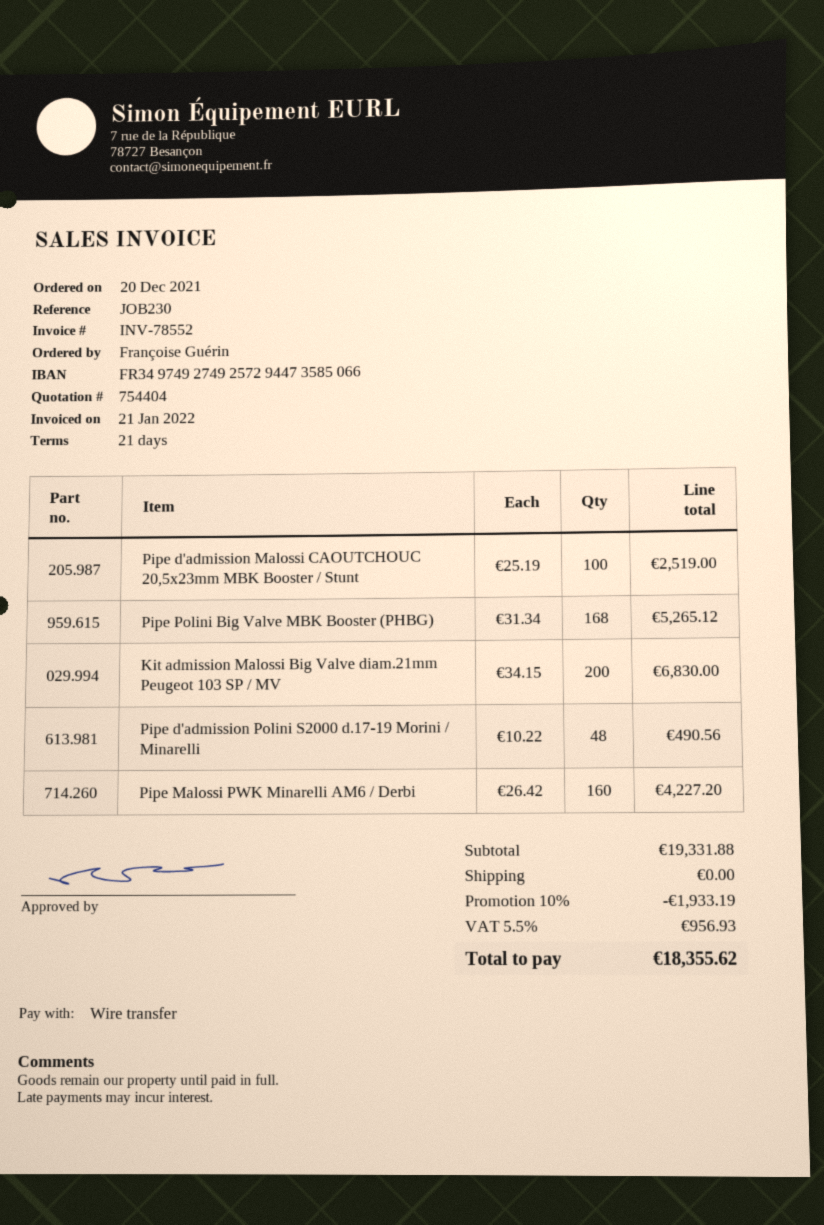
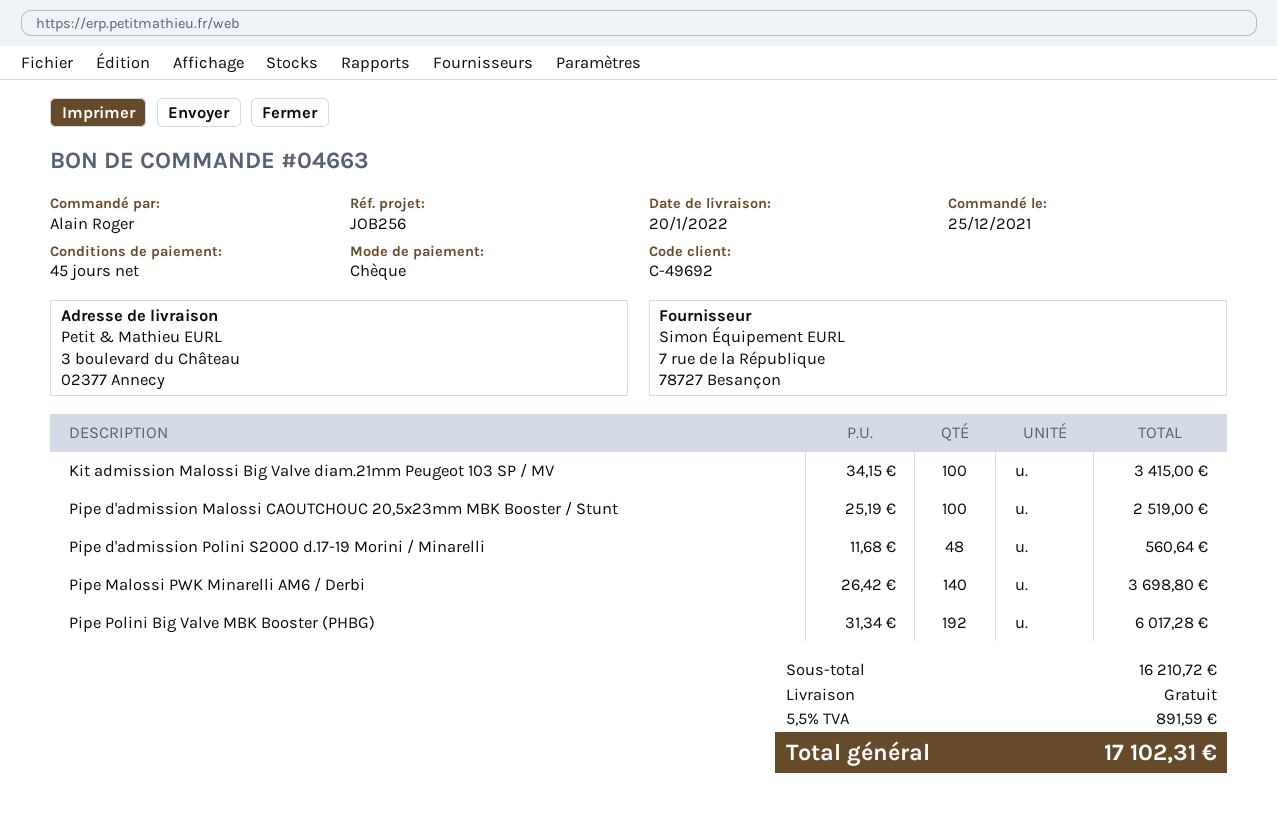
order date: 2021-12-20 -> 2021-12-25
payment terms: 21 days -> 45 days
reference: JOB230 -> JOB256
ordered by: Françoise Guérin -> Alain Roger
payment method: bank transfer -> cheque
Pipe Polini Big Valve MBK Booster (PHBG): 168 x 31.34 = 5265.12 -> 192 x 31.34 = 6017.28
Kit admission Malossi Big Valve diam.21mm Peugeot 103 SP / MV: 200 x 34.15 = 6830.00 -> 100 x 34.15 = 3415.00
Pipe d'admission Polini S2000 d.17-19 Morini / Minarelli: 48 x 10.22 = 490.56 -> 48 x 11.68 = 560.64
Pipe Malossi PWK Minarelli AM6 / Derbi: 160 x 26.42 = 4227.20 -> 140 x 26.42 = 3698.80
subtotal: 19331.88 -> 16210.72
discount: 10% = 1933.19 -> none
tax: 5.5% = 956.93 -> 5.5% = 891.59
total: 18355.62 -> 17102.31

